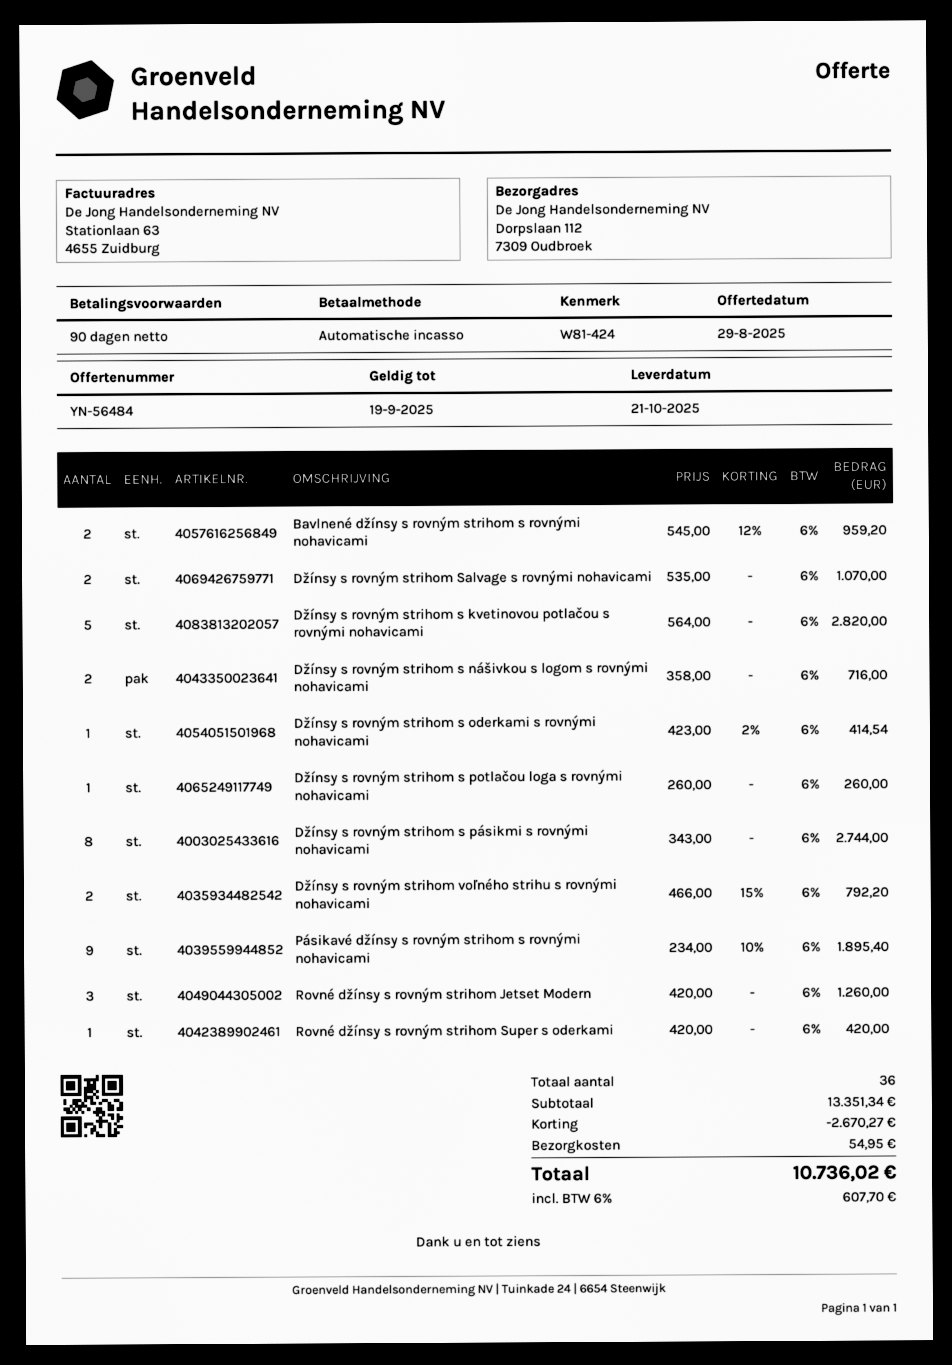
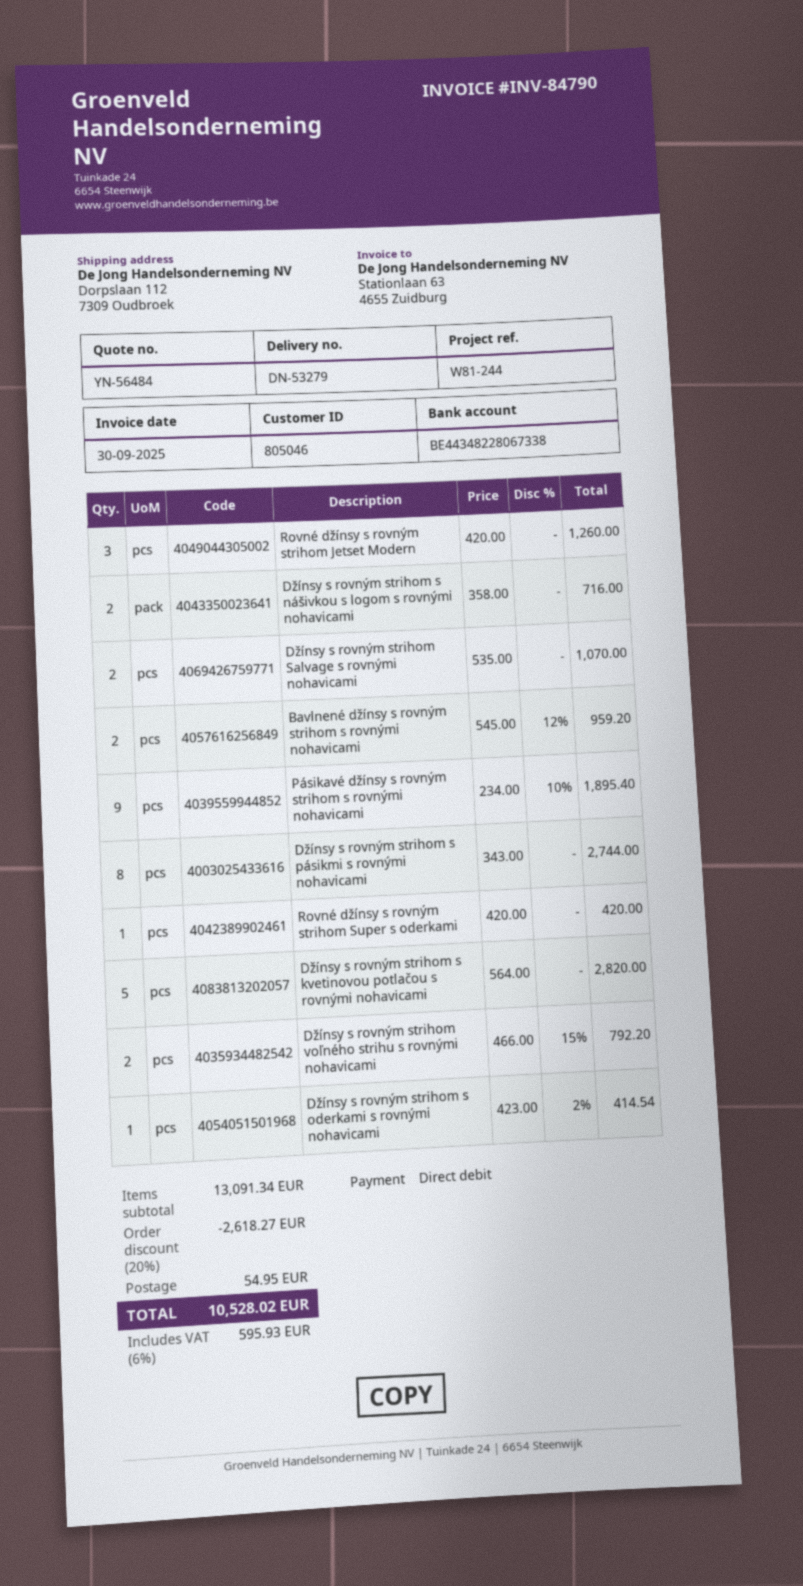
reference: W81-424 -> W81-244
Džínsy s rovným strihom s potlačou loga s rovnými nohavicami: 1 x 260.00 = 260.00 -> none
subtotal: 13351.34 -> 13091.34
discount: 2670.27 -> 2618.27
tax: 6% = 607.70 -> 6% = 595.93
total: 10736.02 -> 10528.02

